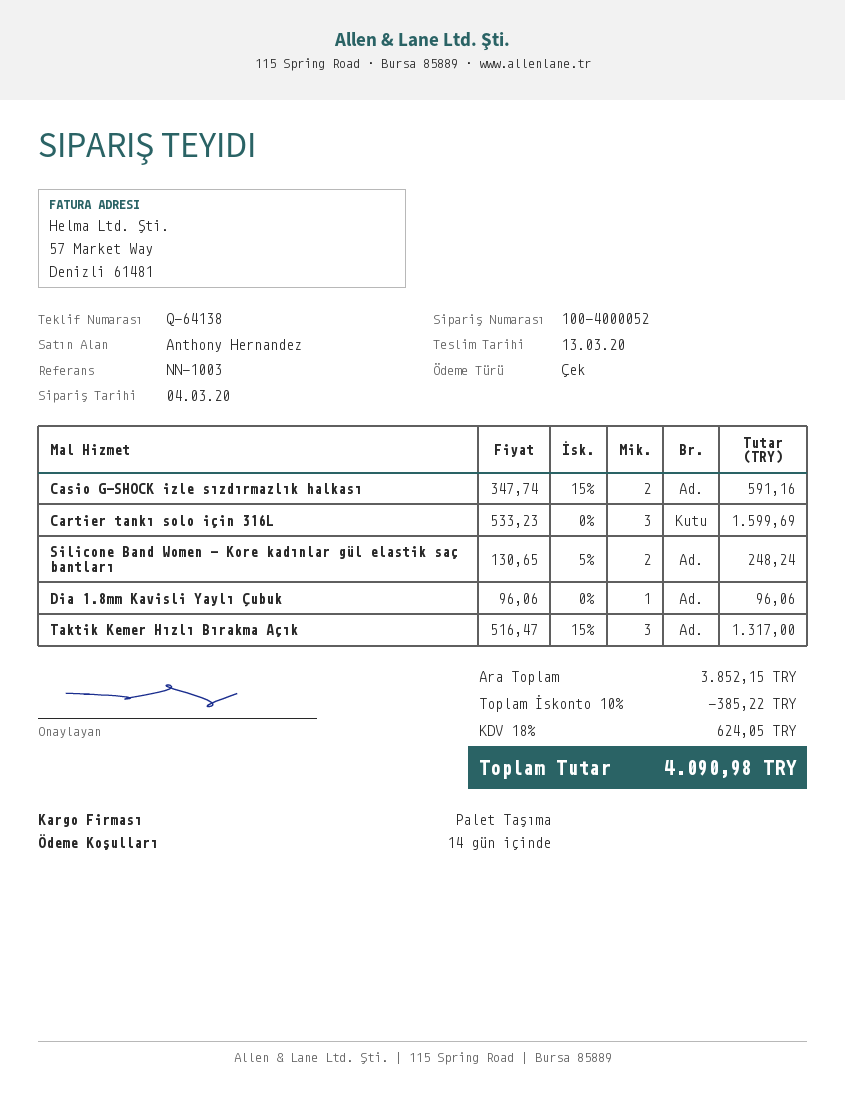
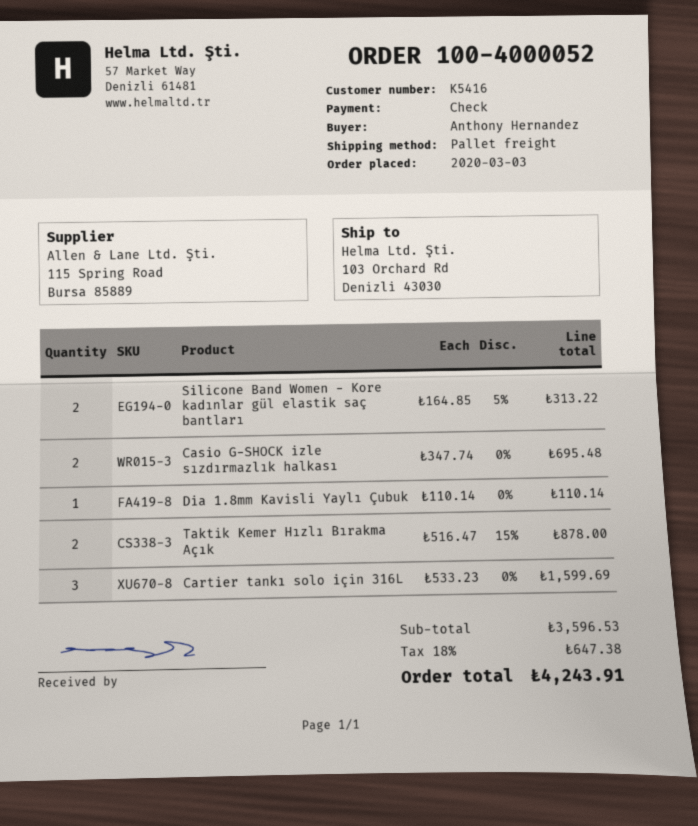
order date: 2020-03-04 -> 2020-03-03
Casio G-SHOCK izle sızdırmazlık halkası: 2 x 347.74 - 15% = 591.16 -> 2 x 347.74 = 695.48
Silicone Band Women - Kore kadınlar gül elastik saç bantları: 2 x 130.65 - 5% = 248.24 -> 2 x 164.85 - 5% = 313.22
Dia 1.8mm Kavisli Yaylı Çubuk: 1 x 96.06 = 96.06 -> 1 x 110.14 = 110.14
Taktik Kemer Hızlı Bırakma Açık: 3 x 516.47 - 15% = 1317.00 -> 2 x 516.47 - 15% = 878.00
subtotal: 3852.15 -> 3596.53
discount: 10% = 385.22 -> none
tax: 18% = 624.05 -> 18% = 647.38
total: 4090.98 -> 4243.91

